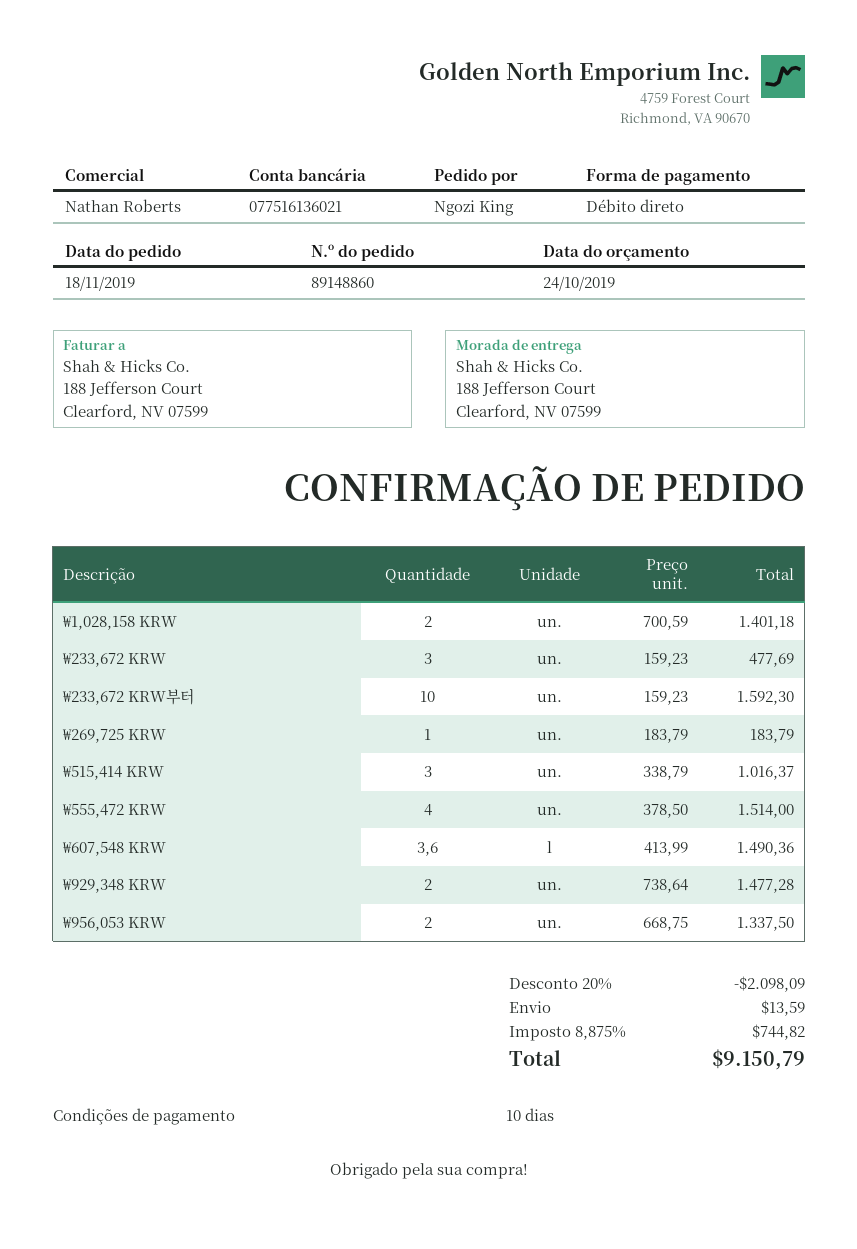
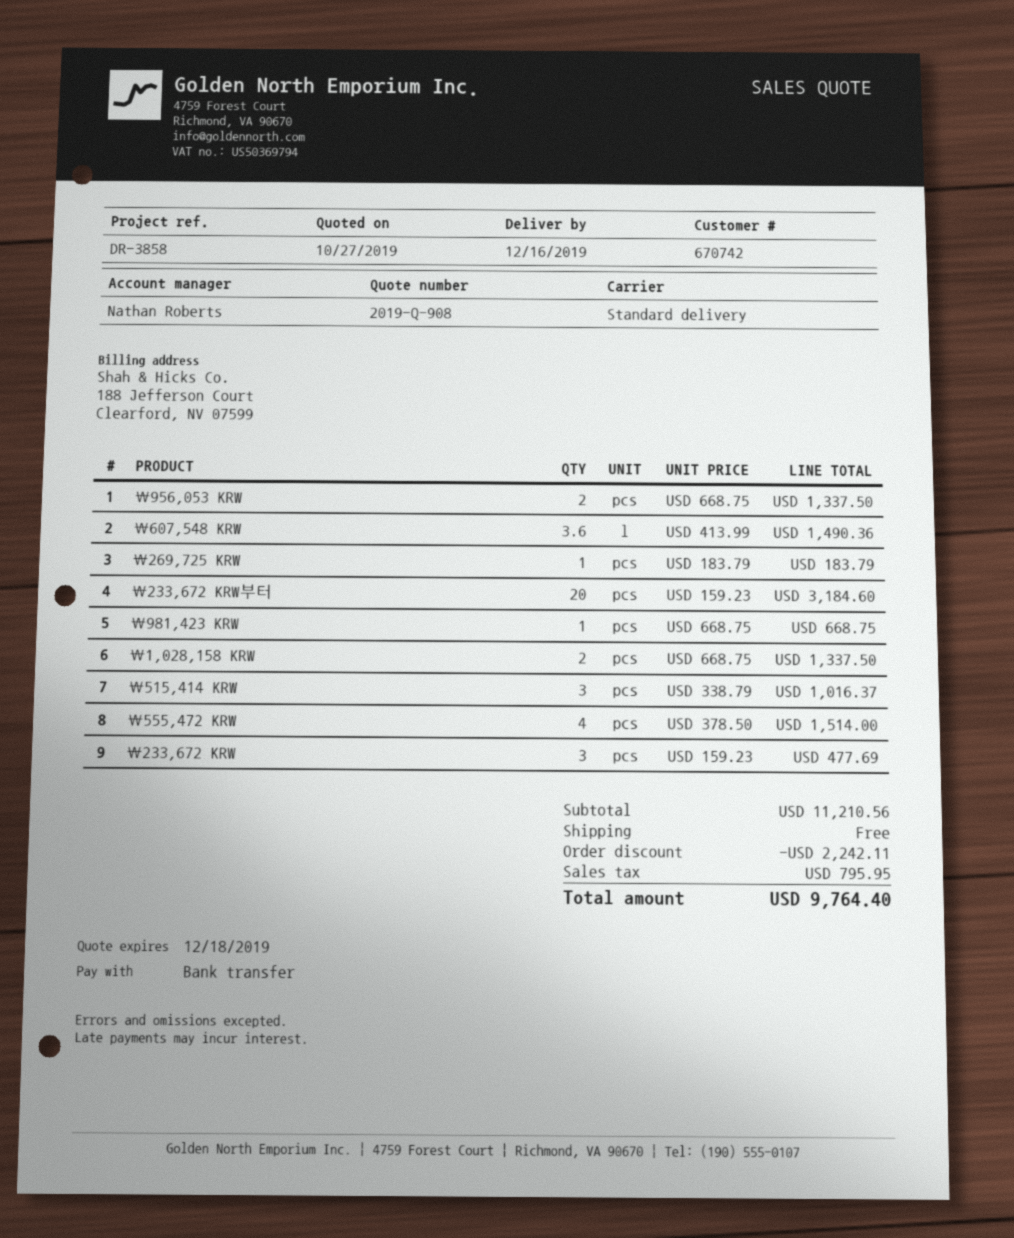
quote date: 2019-10-24 -> 2019-10-27
payment method: direct debit -> bank transfer
₩1,028,158 KRW: 2 x 700.59 = 1401.18 -> 2 x 668.75 = 1337.50
₩233,672 KRW부터: 10 x 159.23 = 1592.30 -> 20 x 159.23 = 3184.60
₩929,348 KRW: 2 x 738.64 = 1477.28 -> none
₩981,423 KRW: none -> 1 x 668.75 = 668.75
discount: 2098.09 -> 2242.11
shipping: 13.59 -> 0.00
tax: 744.82 -> 795.95
total: 9150.79 -> 9764.40

